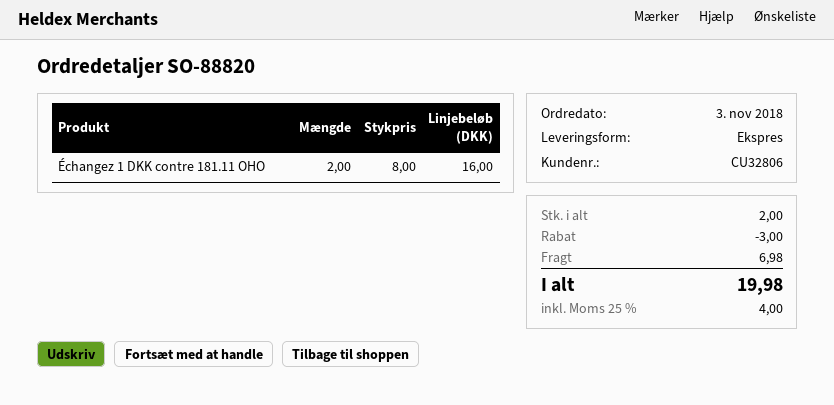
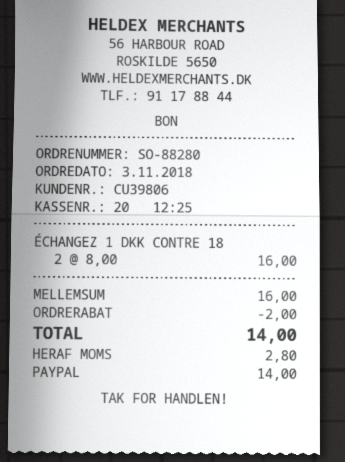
order number: SO-88820 -> SO-88280
customer number: CU32806 -> CU39806
discount: 3.00 -> 2.00
shipping: 6.98 -> none
tax: 4.00 -> 2.80
total: 19.98 -> 14.00

